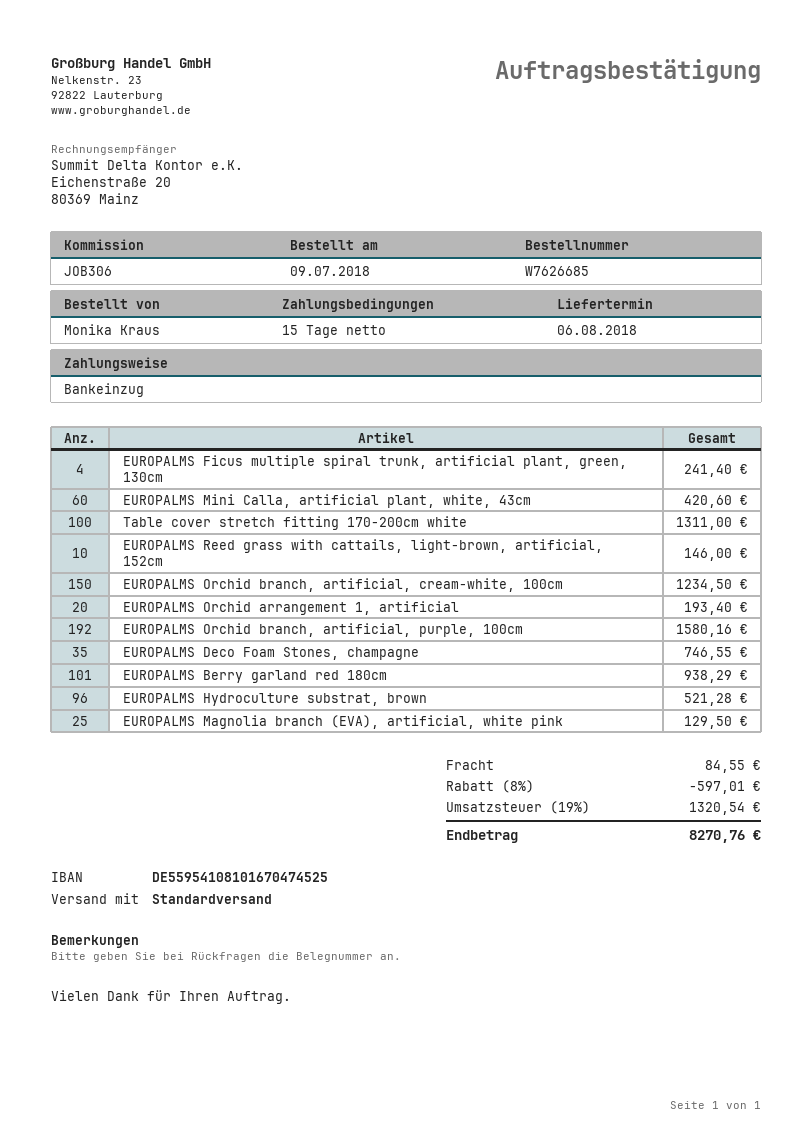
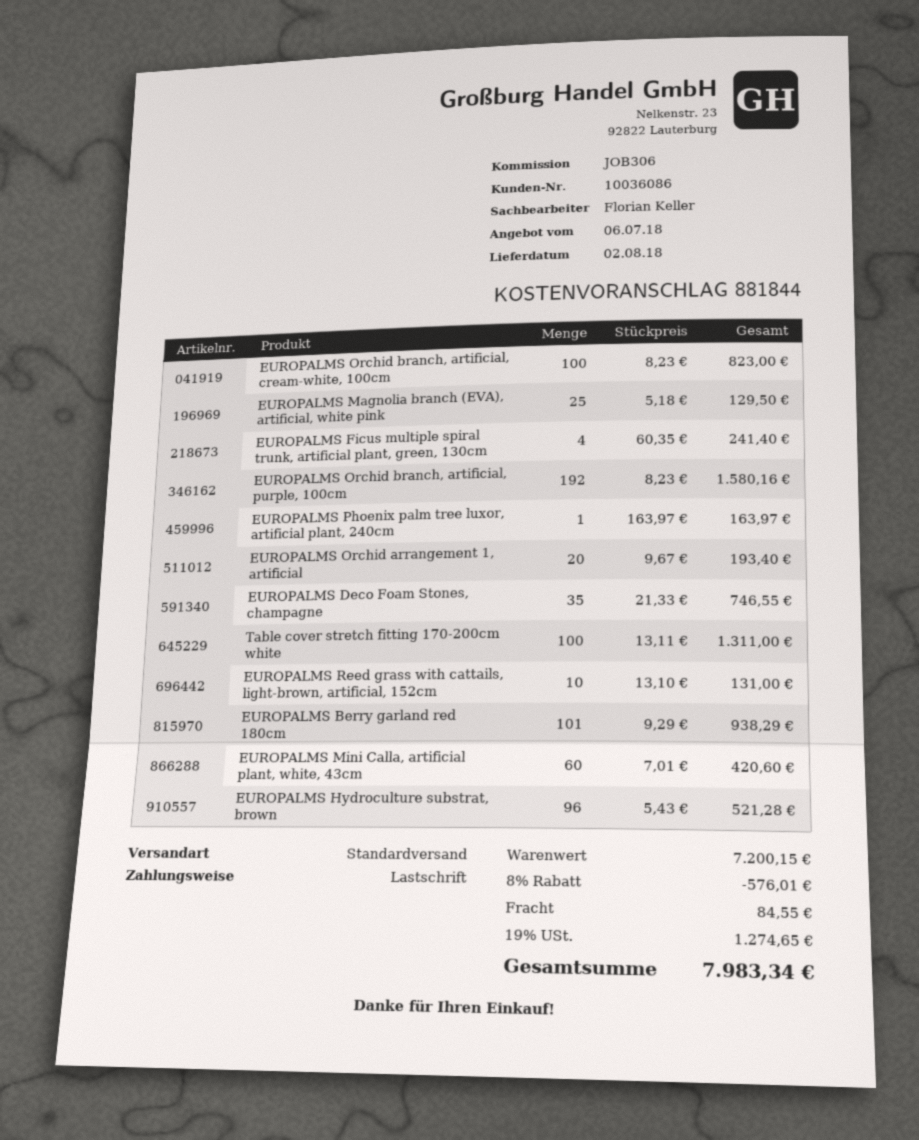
delivery date: 2018-08-06 -> 2018-08-02
EUROPALMS Reed grass with cattails, light-brown, artificial, 152cm: 10 for 146.00 -> 10 for 131.00
EUROPALMS Orchid branch, artificial, cream-white, 100cm: 150 for 1234.50 -> 100 for 823.00
EUROPALMS Phoenix palm tree luxor, artificial plant, 240cm: none -> 1 for 163.97
discount: 8% = 597.01 -> 8% = 576.01
tax: 19% = 1320.54 -> 19% = 1274.65
total: 8270.76 -> 7983.34

